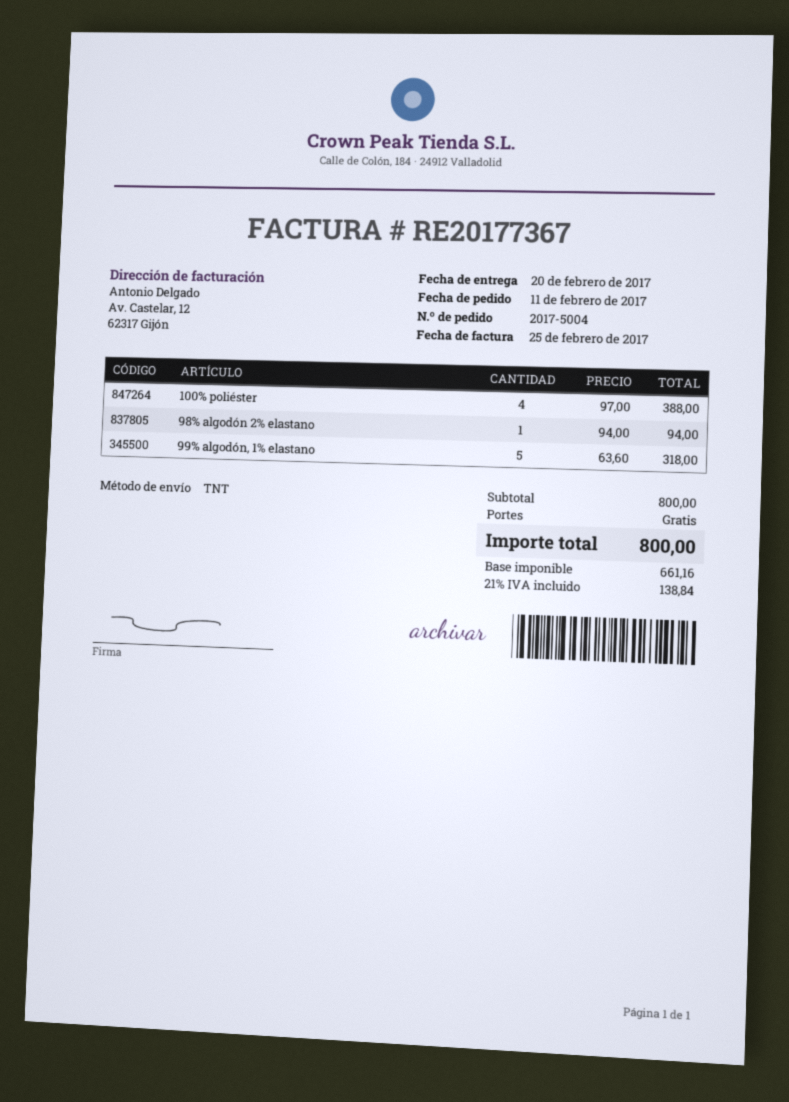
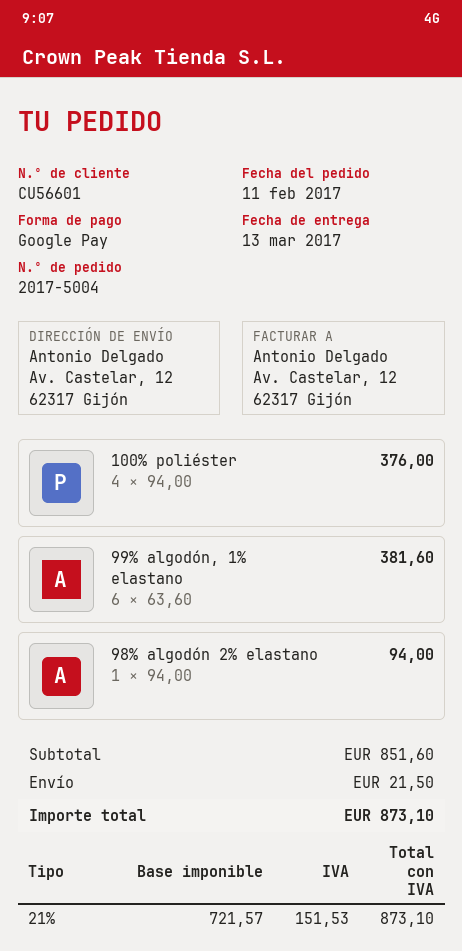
delivery date: 2017-02-20 -> 2017-03-13
100% poliéster: 4 x 97.00 = 388.00 -> 4 x 94.00 = 376.00
99% algodón, 1% elastano: 5 x 63.60 = 318.00 -> 6 x 63.60 = 381.60
subtotal: 800.00 -> 851.60
shipping: 0.00 -> 21.50
net: 661.16 -> 721.57
tax: 21% = 138.84 -> 21% = 151.53
total: 800.00 -> 873.10

